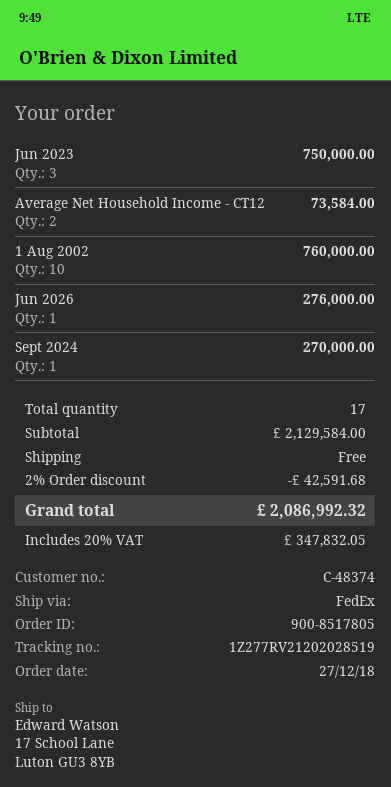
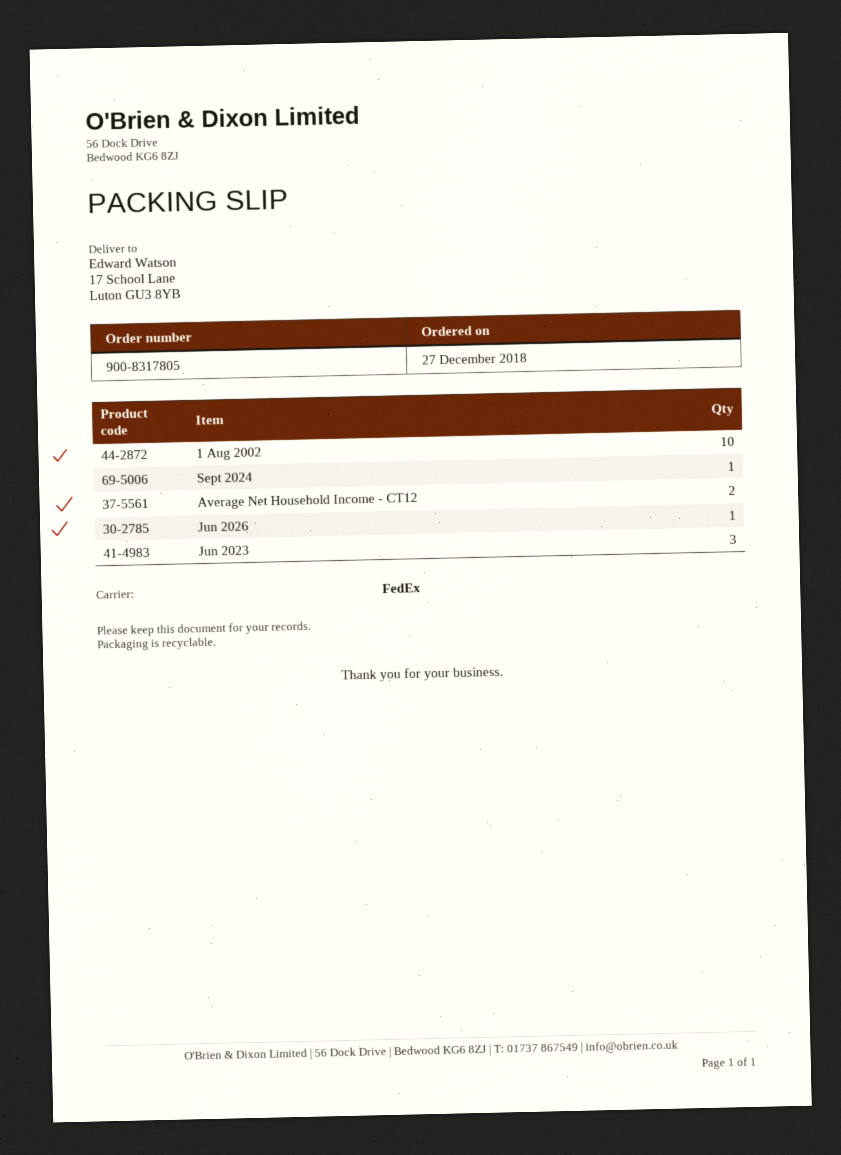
order number: 900-8517805 -> 900-8317805

